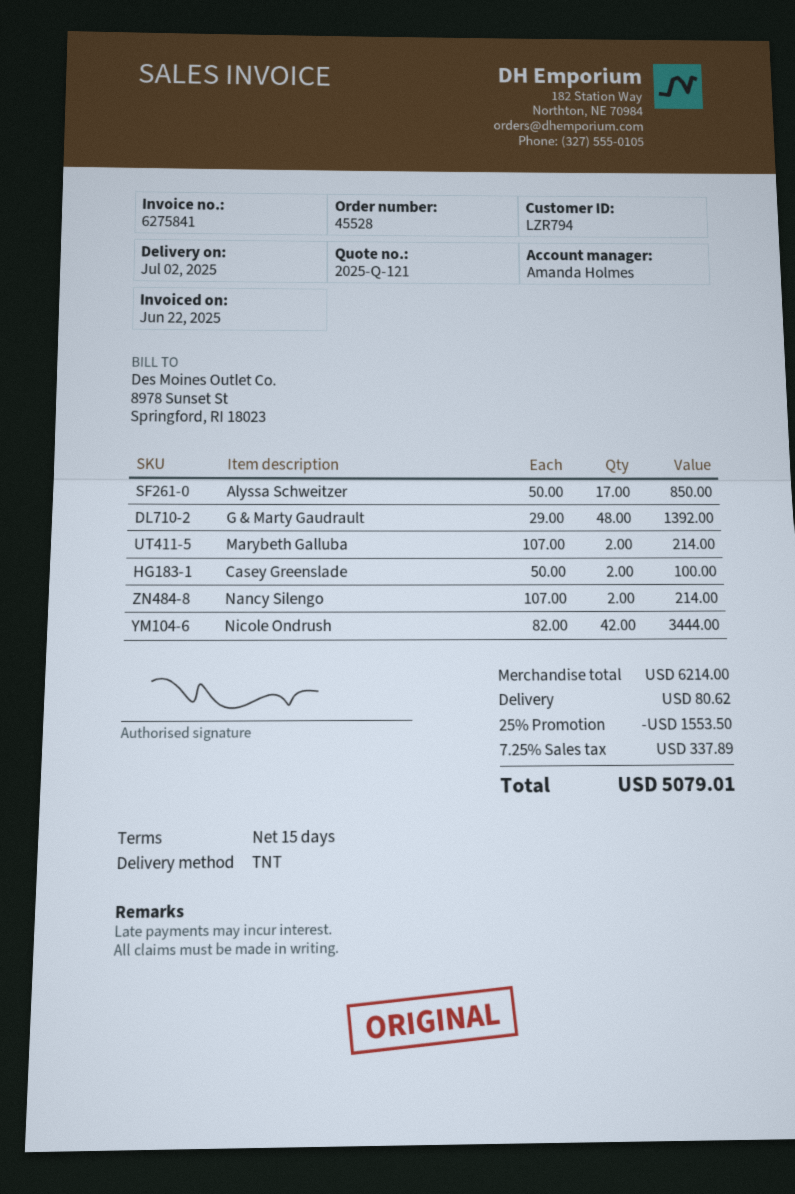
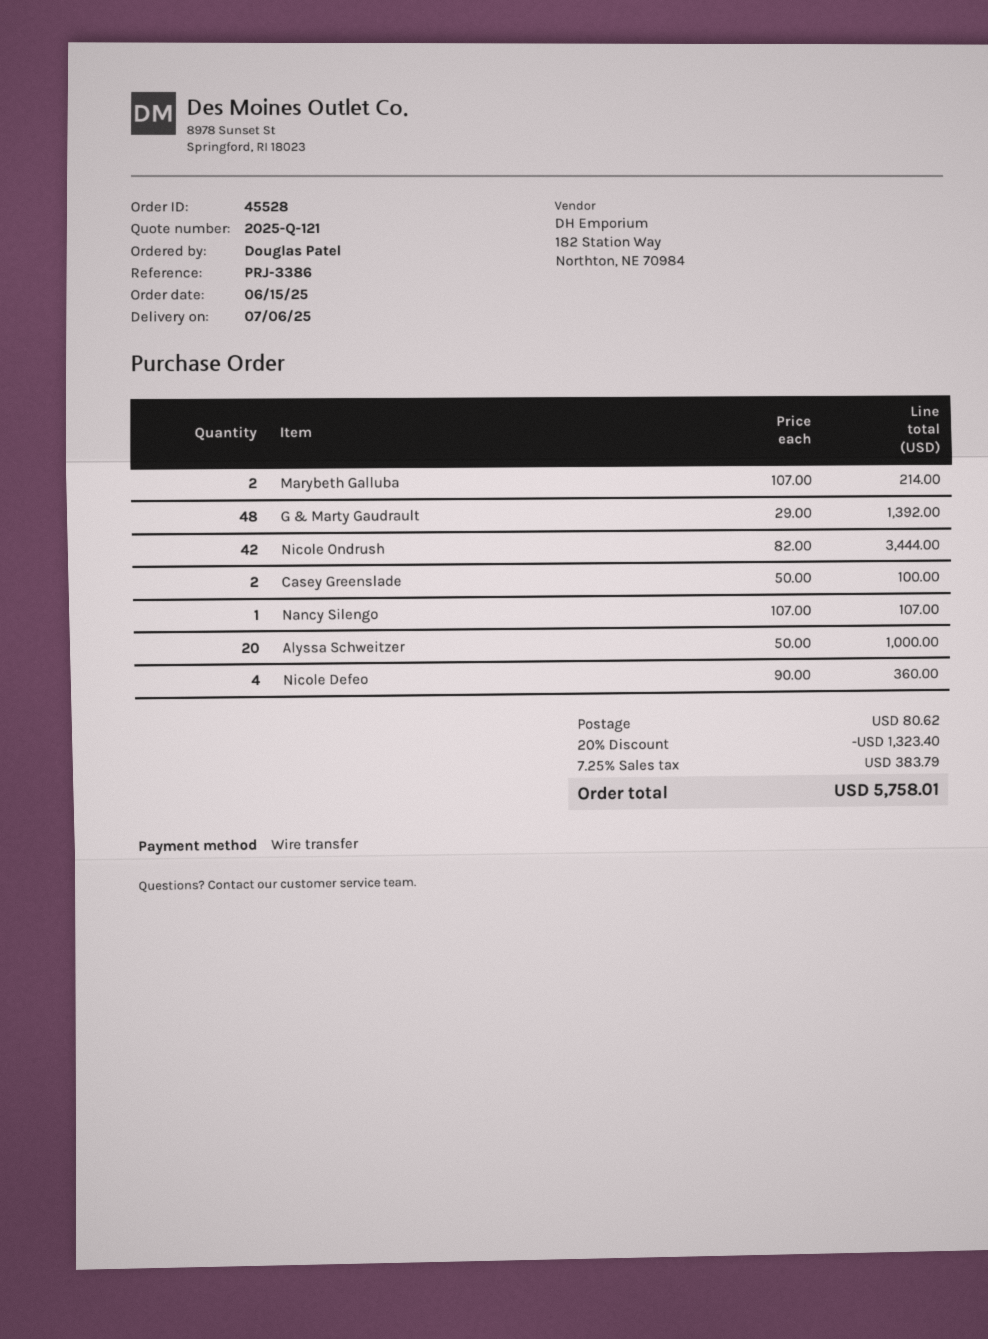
delivery date: 2025-07-02 -> 2025-07-06
Alyssa Schweitzer: 17 x 50.00 = 850.00 -> 20 x 50.00 = 1000.00
Nancy Silengo: 2 x 107.00 = 214.00 -> 1 x 107.00 = 107.00
Nicole Defeo: none -> 4 x 90.00 = 360.00
discount: 25% = 1553.50 -> 20% = 1323.40
tax: 7.25% = 337.89 -> 7.25% = 383.79
total: 5079.01 -> 5758.01

